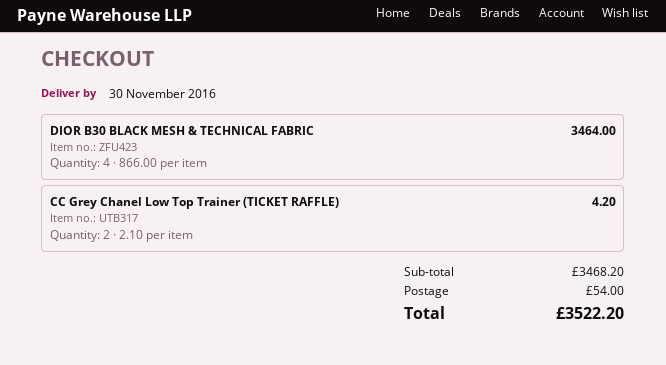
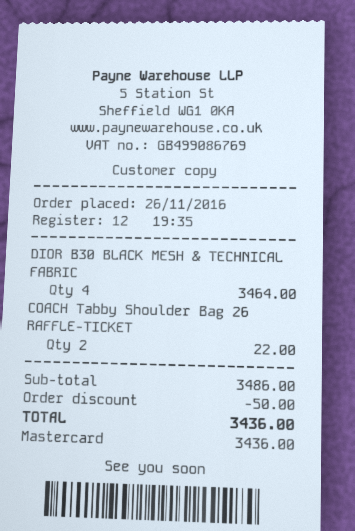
CC Grey Chanel Low Top Trainer (TICKET RAFFLE): 2 for 4.20 -> none
COACH Tabby Shoulder Bag 26 RAFFLE-TICKET: none -> 2 for 22.00
subtotal: 3468.20 -> 3486.00
discount: none -> 50.00
shipping: 54.00 -> none
total: 3522.20 -> 3436.00

